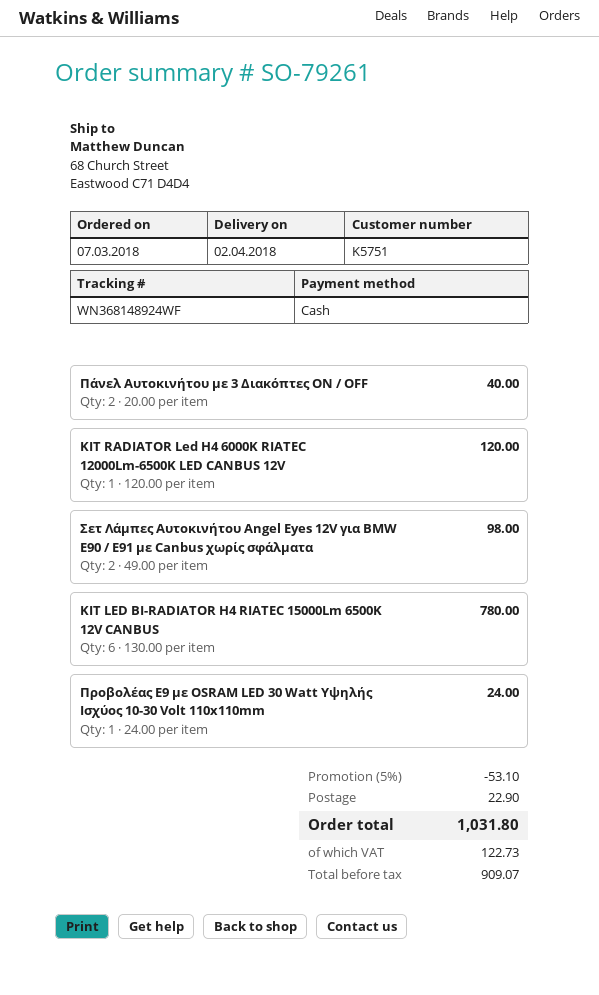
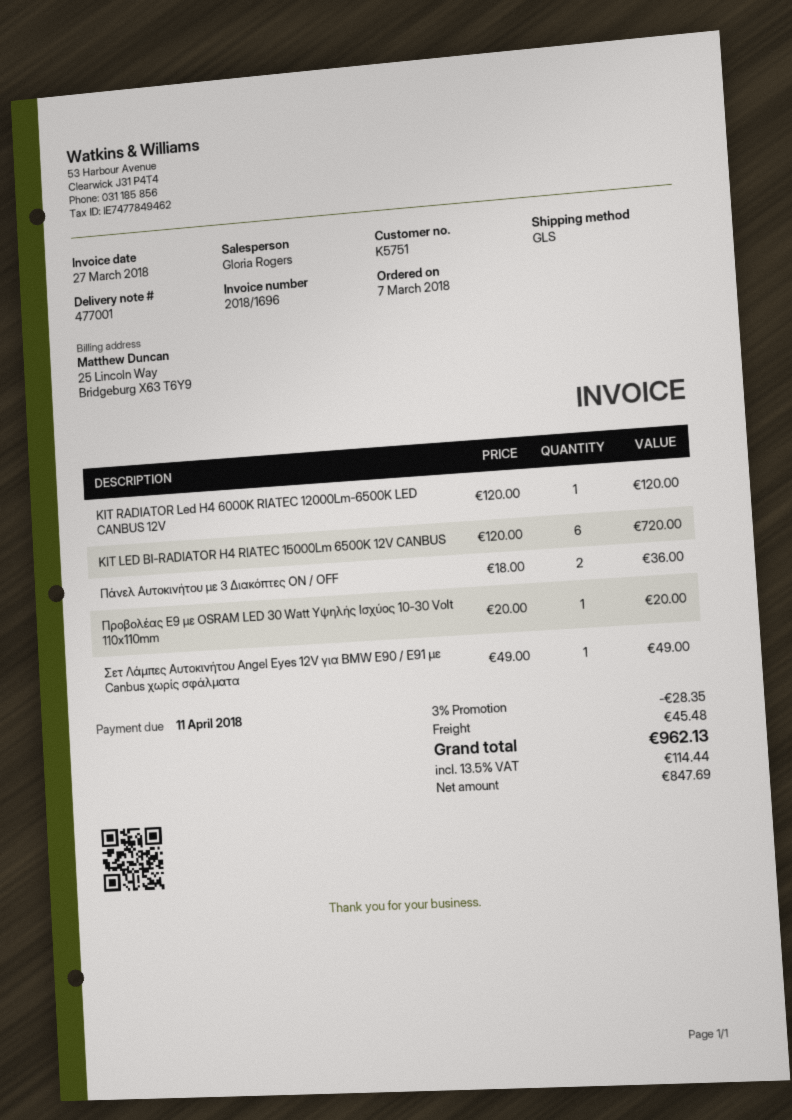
Πάνελ Αυτοκινήτου με 3 Διακόπτες ON / OFF: 2 x 20.00 = 40.00 -> 2 x 18.00 = 36.00
Σετ Λάμπες Αυτοκινήτου Angel Eyes 12V για BMW E90 / E91 με Canbus χωρίς σφάλματα: 2 x 49.00 = 98.00 -> 1 x 49.00 = 49.00
ΚΙΤ LED BI-RADIATOR H4 RIATEC 15000Lm 6500K 12V CANBUS: 6 x 130.00 = 780.00 -> 6 x 120.00 = 720.00
Προβολέας E9 με OSRAM LED 30 Watt Υψηλής Ισχύος 10-30 Volt 110x110mm: 1 x 24.00 = 24.00 -> 1 x 20.00 = 20.00
discount: 5% = 53.10 -> 3% = 28.35
shipping: 22.90 -> 45.48
net: 909.07 -> 847.69
tax: 122.73 -> 114.44
total: 1031.80 -> 962.13

